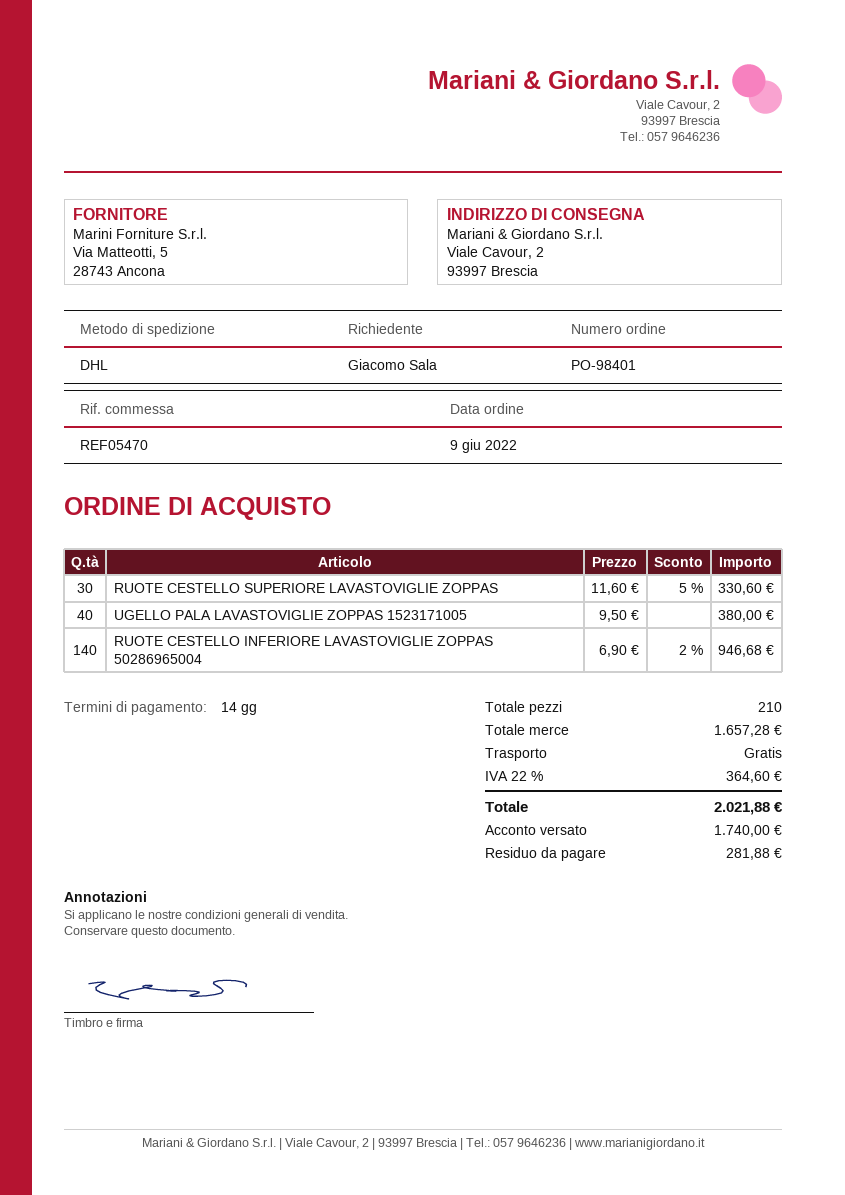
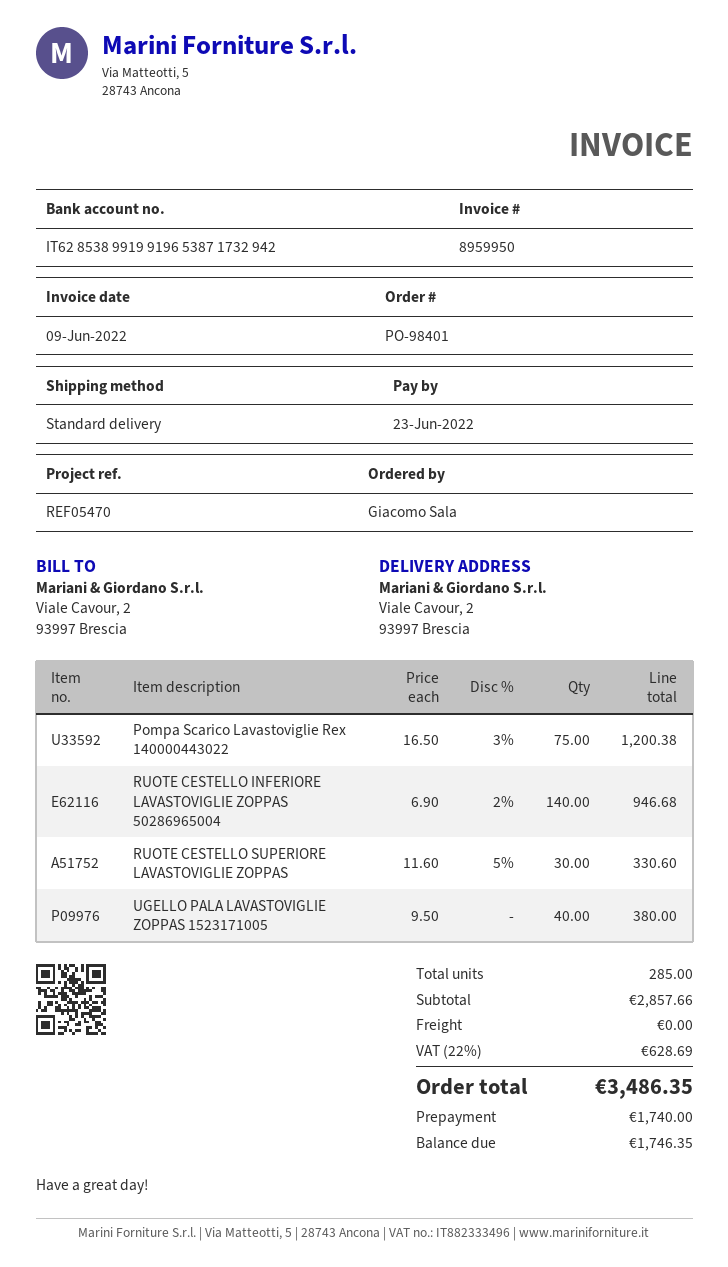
shipping method: DHL -> standard
Pompa Scarico Lavastoviglie Rex 140000443022: none -> 75 x 16.50 - 3% = 1200.38
total quantity: 210 -> 285
subtotal: 1657.28 -> 2857.66
tax: 22% = 364.60 -> 22% = 628.69
total: 2021.88 -> 3486.35
balance: 281.88 -> 1746.35

